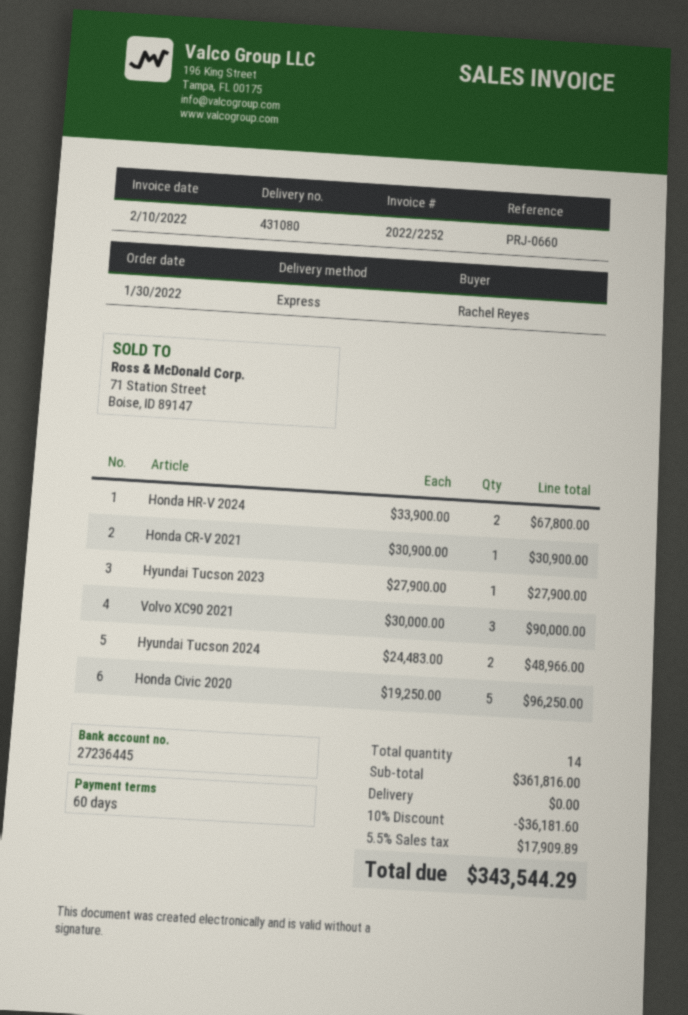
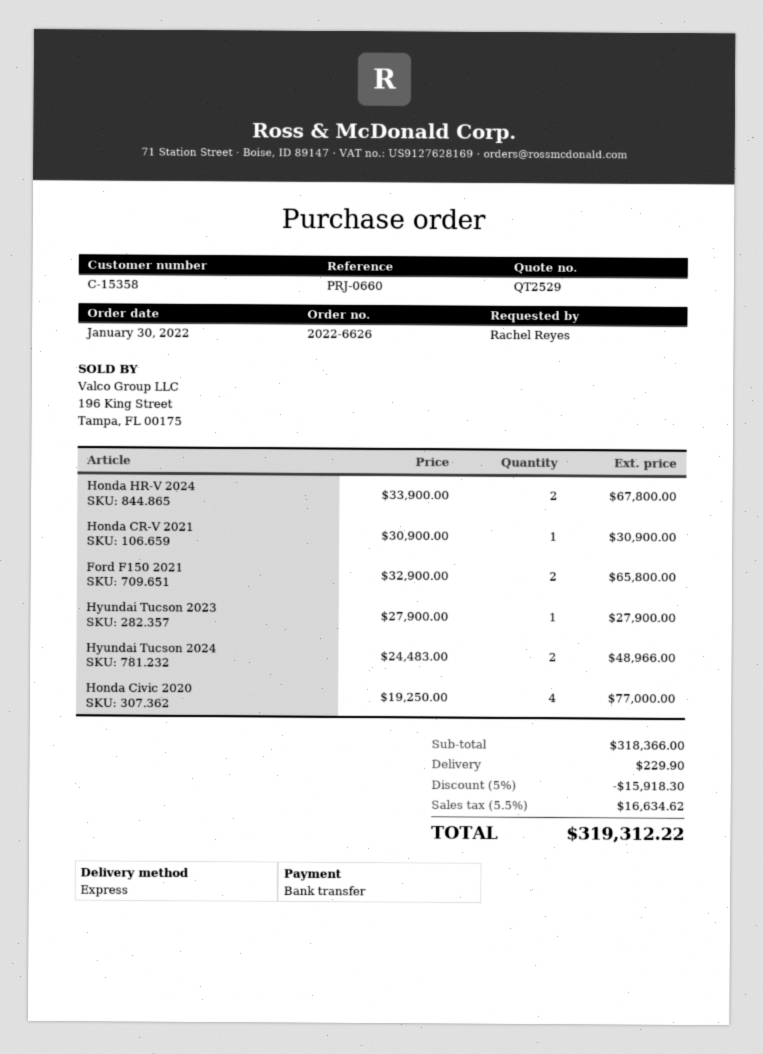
Volvo XC90 2021: 3 x 30000.00 = 90000.00 -> none
Honda Civic 2020: 5 x 19250.00 = 96250.00 -> 4 x 19250.00 = 77000.00
Ford F150 2021: none -> 2 x 32900.00 = 65800.00
subtotal: 361816.00 -> 318366.00
discount: 10% = 36181.60 -> 5% = 15918.30
shipping: 0.00 -> 229.90
tax: 5.5% = 17909.89 -> 5.5% = 16634.62
total: 343544.29 -> 319312.22

